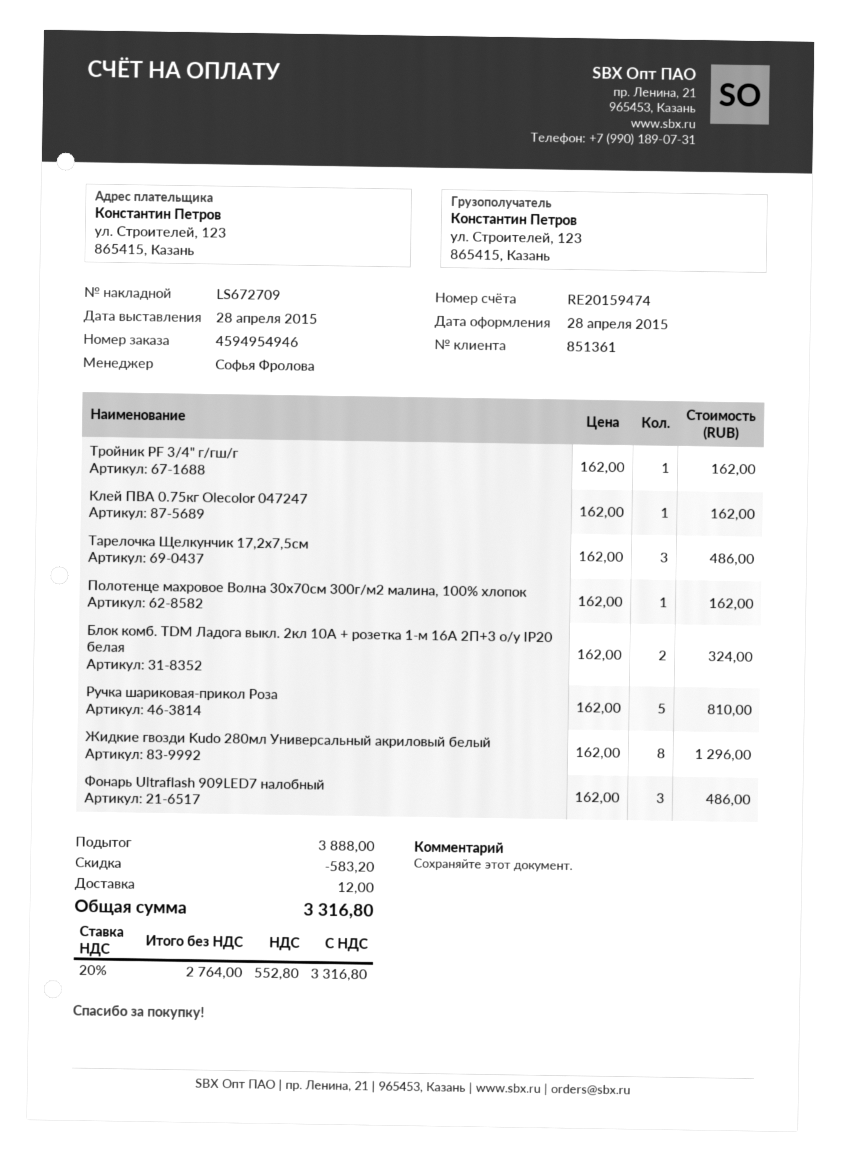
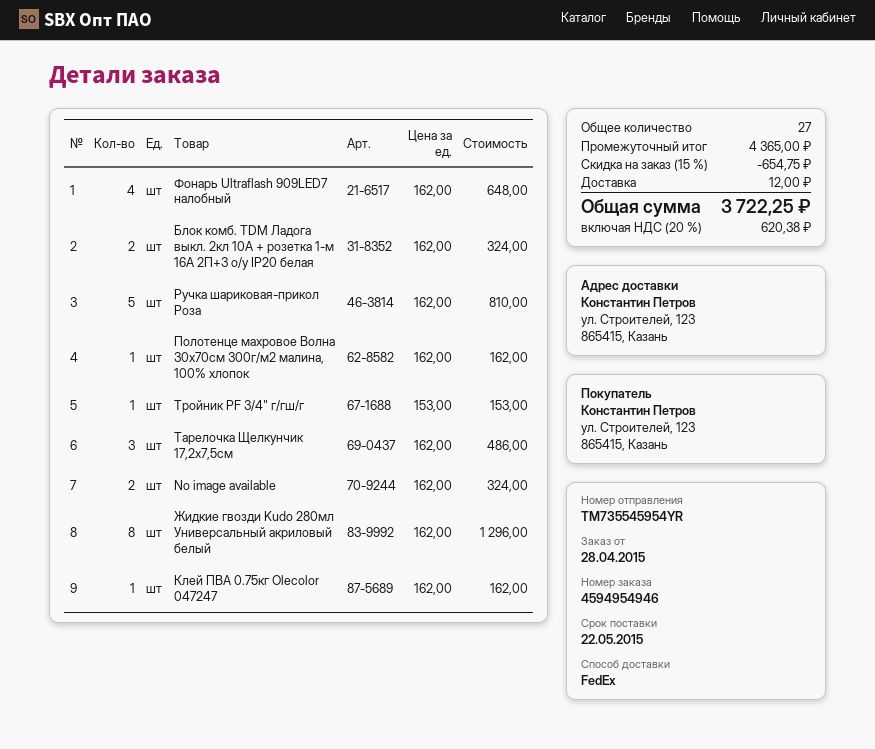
Тройник PF 3/4" г/гш/г: 1 x 162.00 = 162.00 -> 1 x 153.00 = 153.00
Фонарь Ultraflash 909LED7 налобный: 3 x 162.00 = 486.00 -> 4 x 162.00 = 648.00
No image available: none -> 2 x 162.00 = 324.00
subtotal: 3888.00 -> 4365.00
discount: 583.20 -> 654.75
tax: 20% = 552.80 -> 20% = 620.38
total: 3316.80 -> 3722.25

